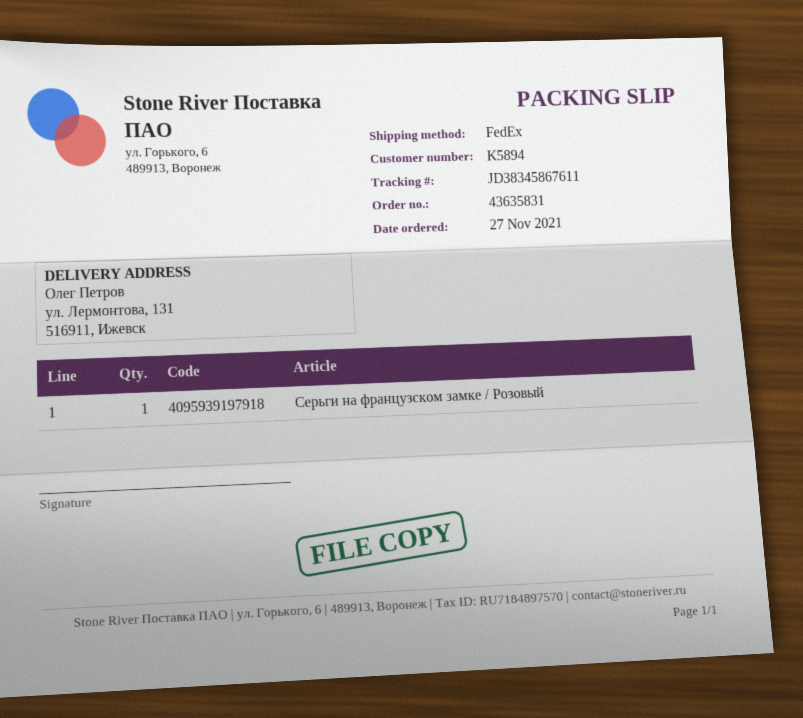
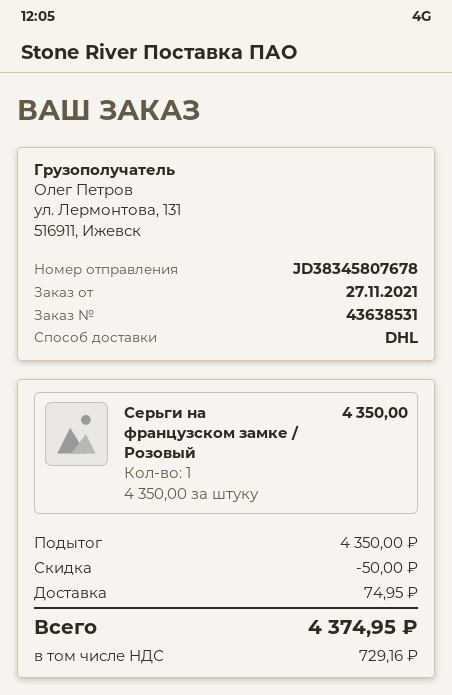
order number: 43635831 -> 43638531
shipping method: FedEx -> DHL
tracking number: JD38345867611 -> JD38345807678

